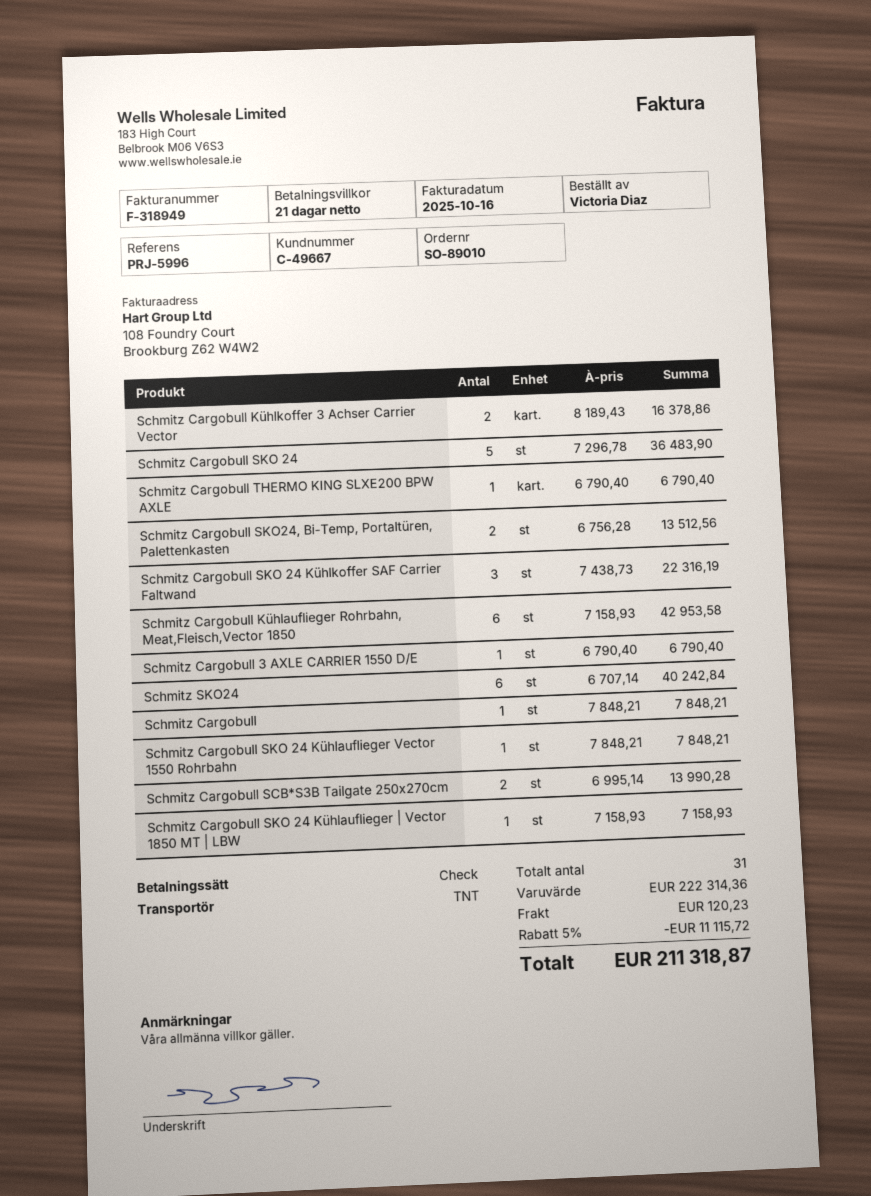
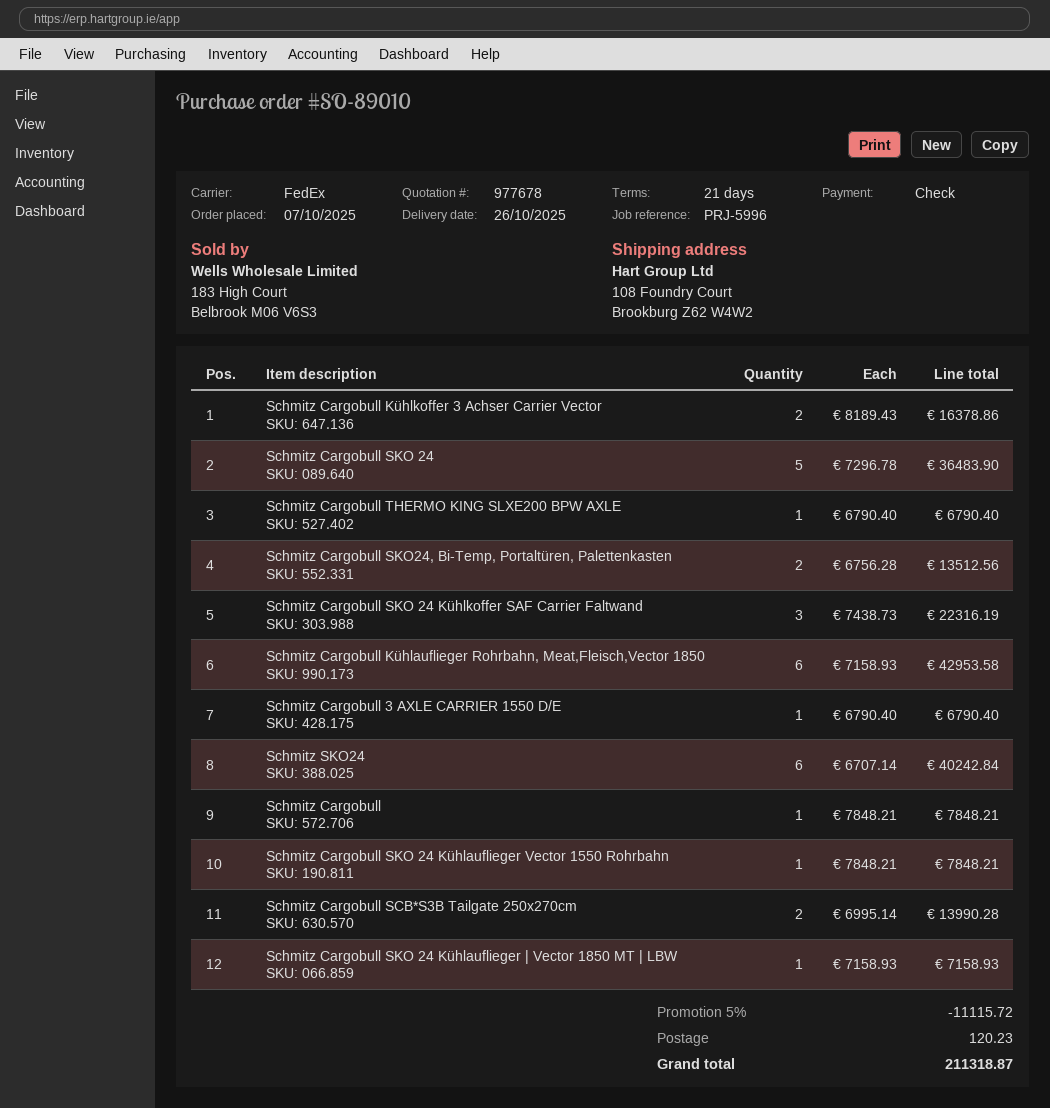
shipping method: TNT -> FedEx

